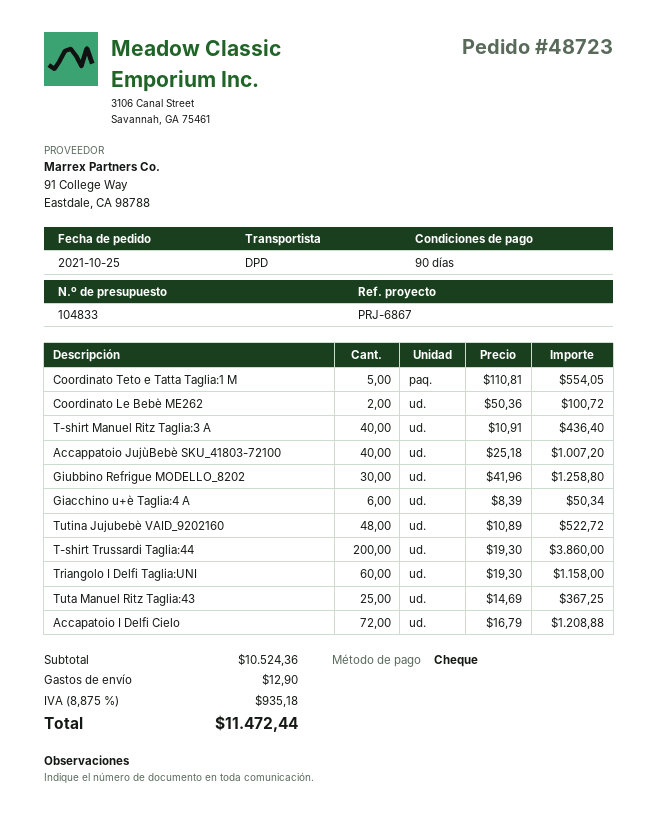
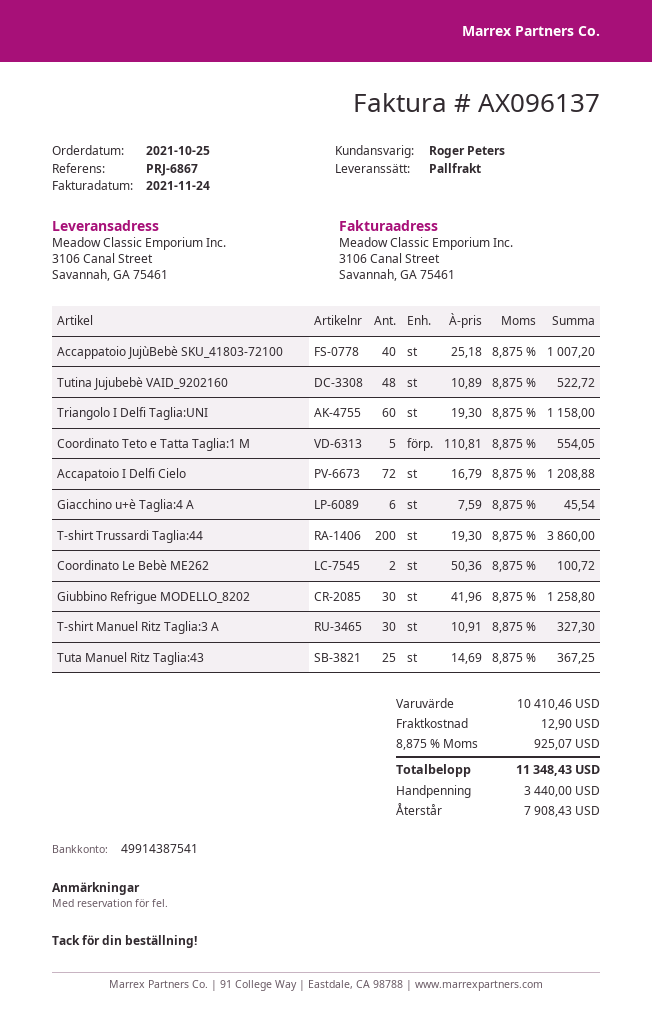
shipping method: DPD -> pallet freight
T-shirt Manuel Ritz Taglia:3 A: 40 x 10.91 = 436.40 -> 30 x 10.91 = 327.30
Giacchino u+è Taglia:4 A: 6 x 8.39 = 50.34 -> 6 x 7.59 = 45.54
subtotal: 10524.36 -> 10410.46
tax: 8.875% = 935.18 -> 8.875% = 925.07
total: 11472.44 -> 11348.43

